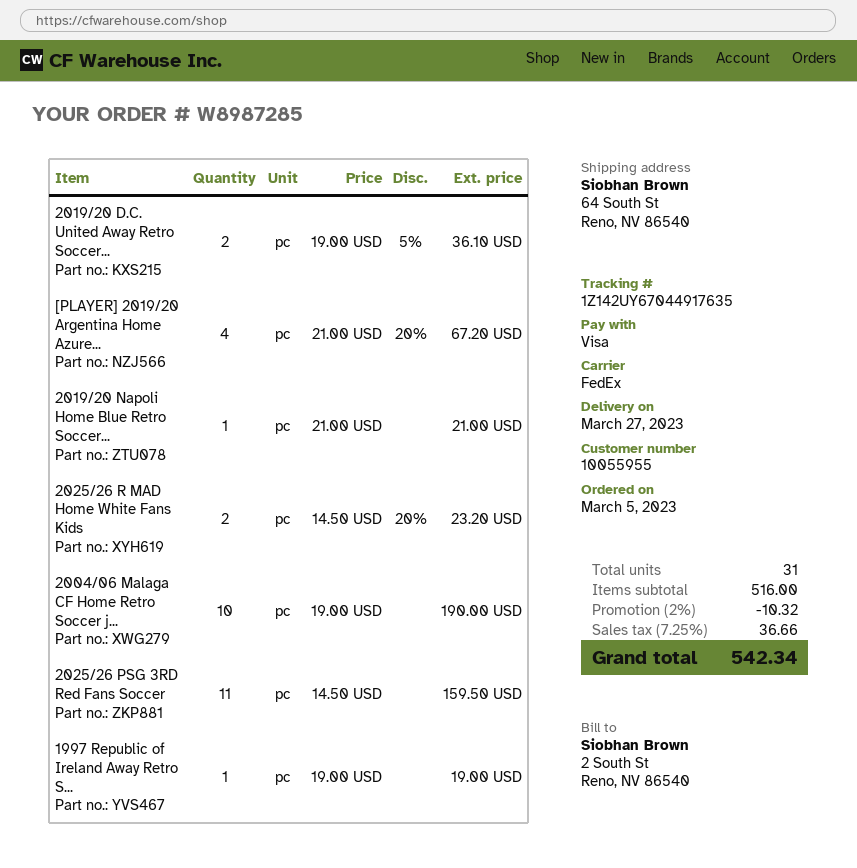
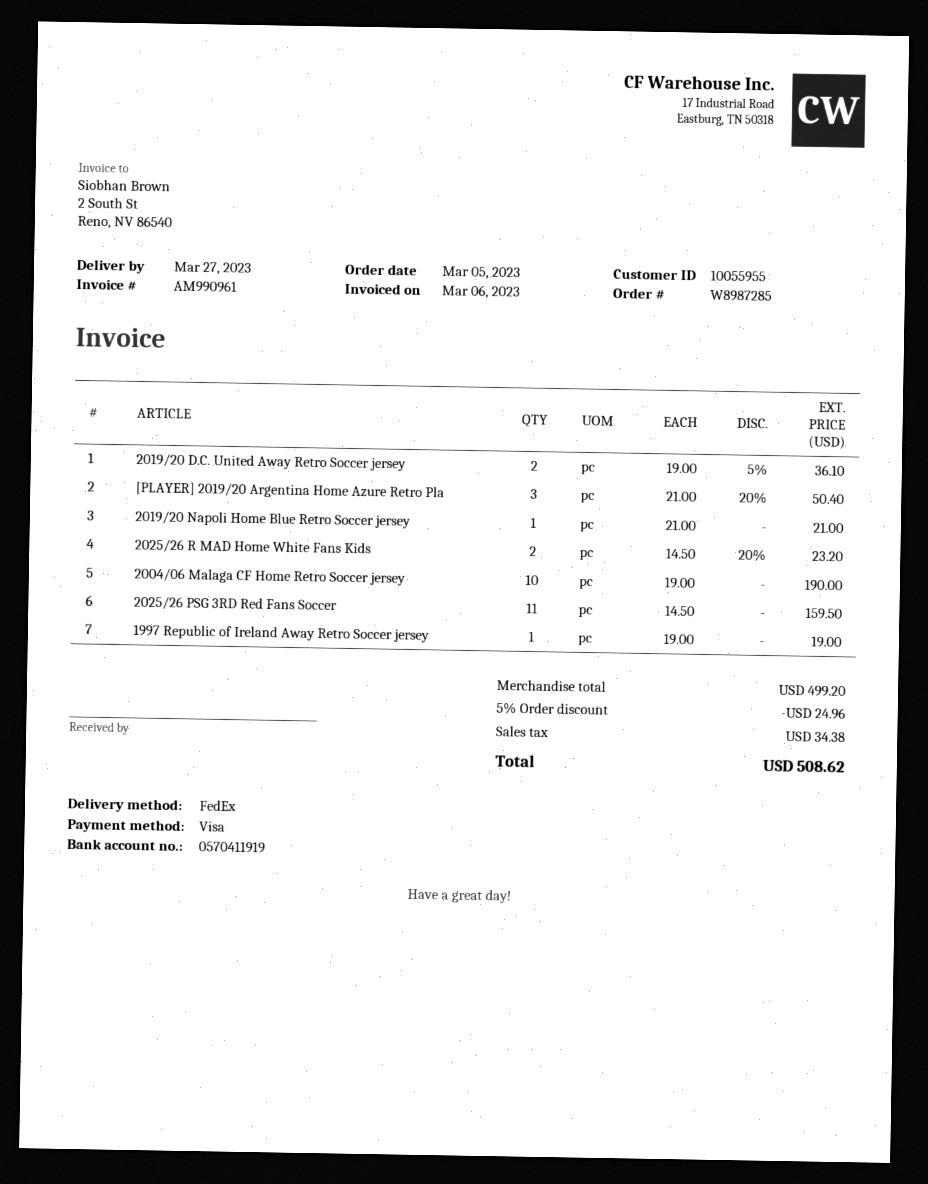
[PLAYER] 2019/20 Argentina Home Azure...: 4 x 21.00 - 20% = 67.20 -> 3 x 21.00 - 20% = 50.40
subtotal: 516.00 -> 499.20
discount: 2% = 10.32 -> 5% = 24.96
tax: 36.66 -> 34.38
total: 542.34 -> 508.62

